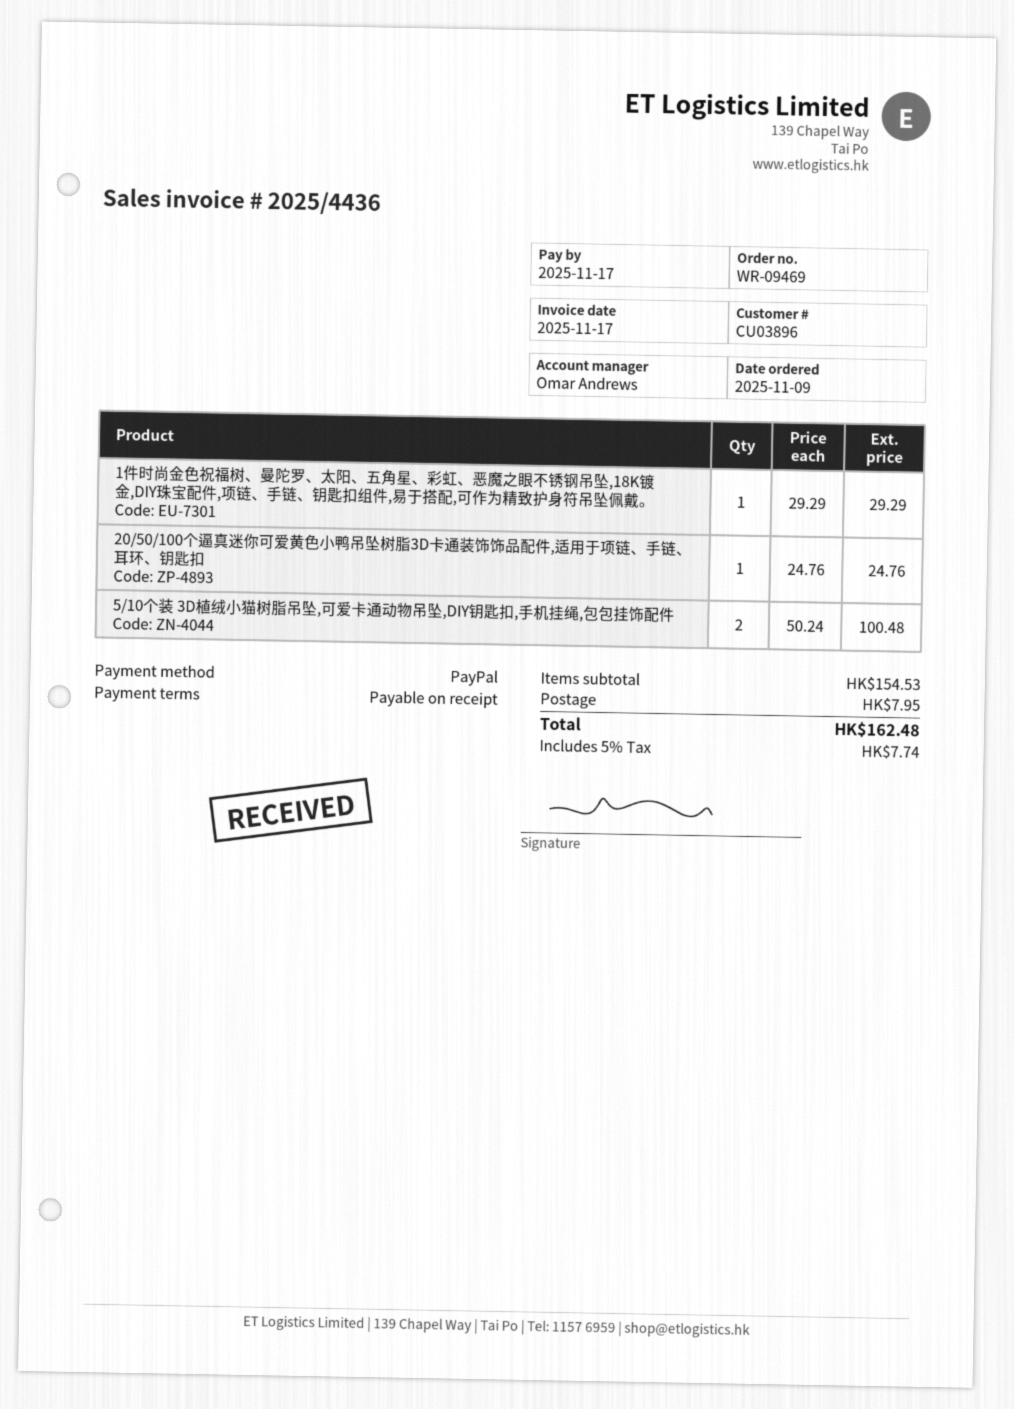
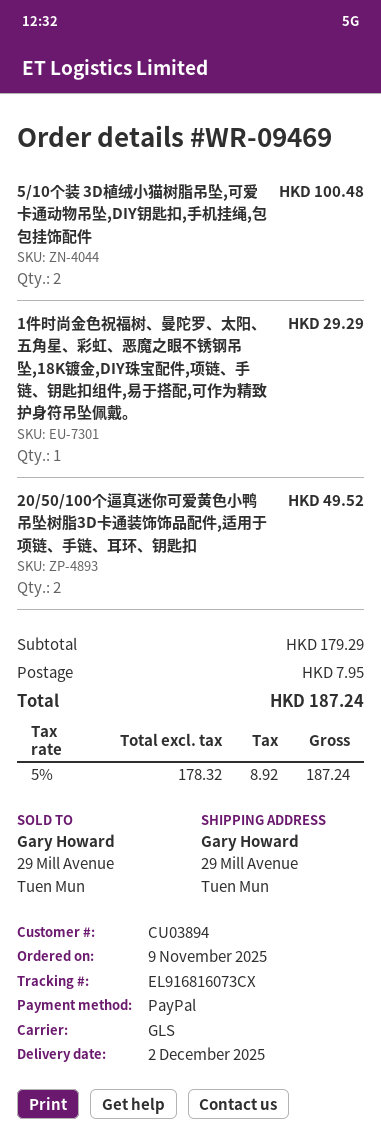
customer number: CU03896 -> CU03894
20/50/100个逼真迷你可爱黄色小鸭吊坠树脂3D卡通装饰饰品配件,适用于项链、手链、耳环、钥匙扣: 1 for 24.76 -> 2 for 49.52
subtotal: 154.53 -> 179.29
tax: 5% = 7.74 -> 5% = 8.92
total: 162.48 -> 187.24

